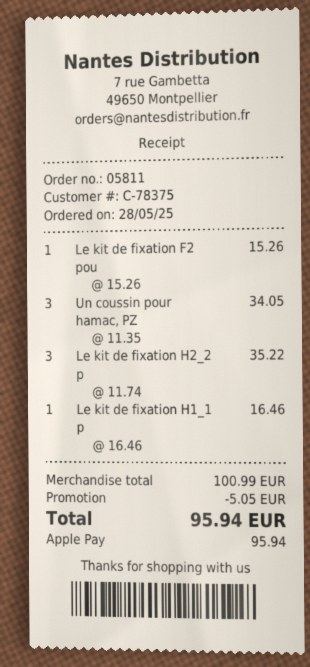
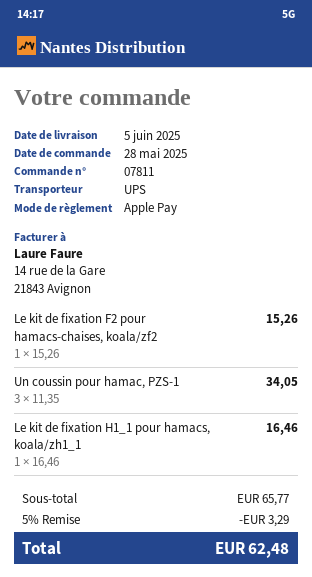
order number: 05811 -> 07811
Le kit de fixation H2_2 p: 3 x 11.74 = 35.22 -> none
subtotal: 100.99 -> 65.77
discount: 5.05 -> 3.29
total: 95.94 -> 62.48

